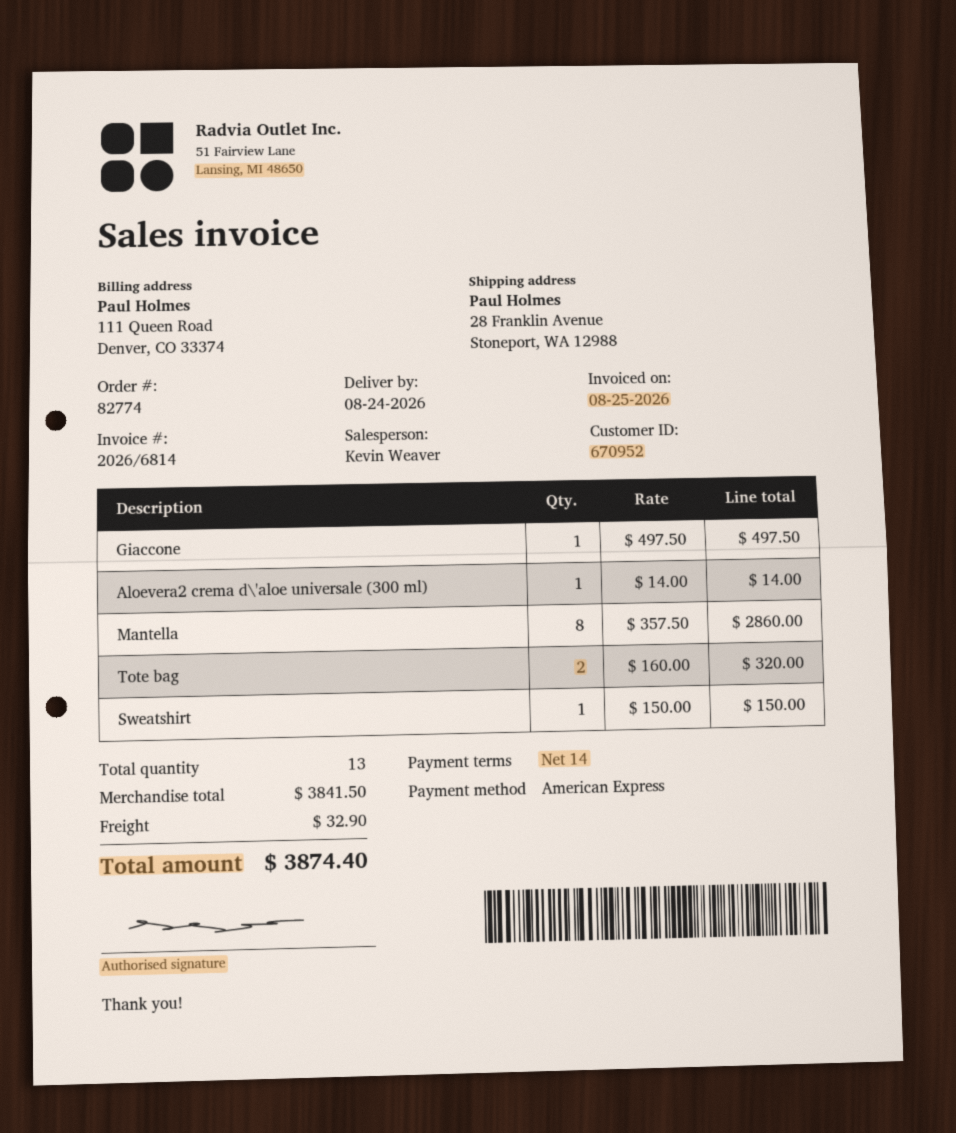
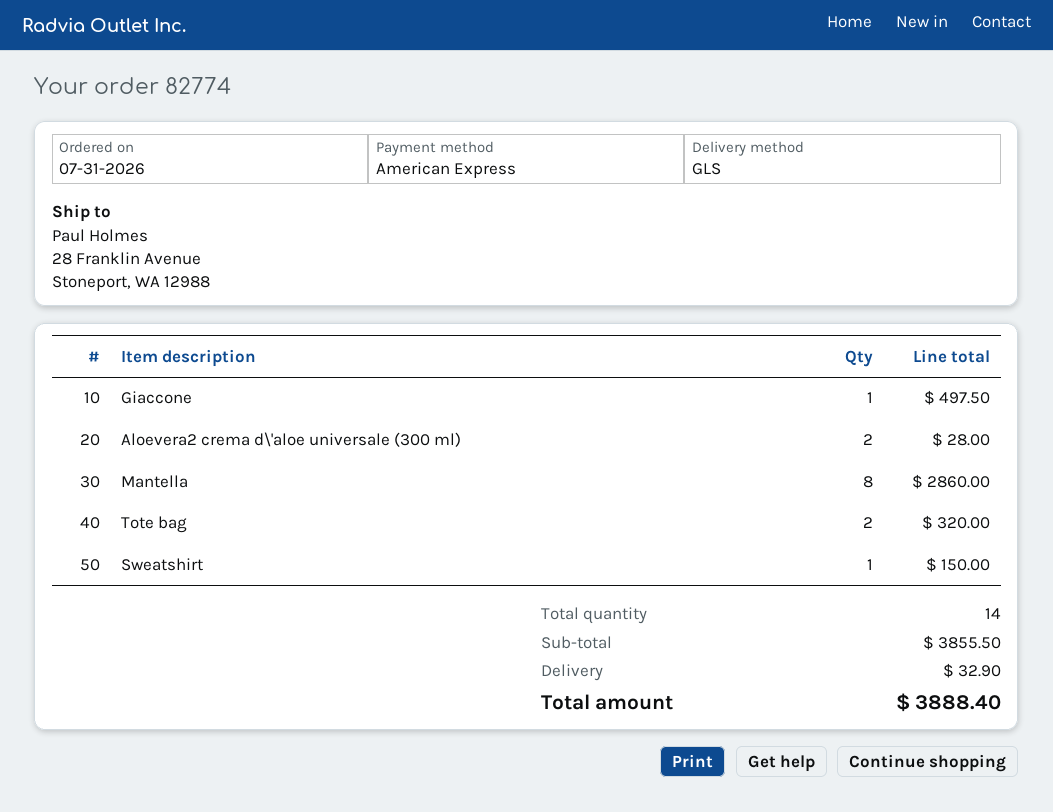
Aloevera2 crema d\'aloe universale (300 ml): 1 for 14.00 -> 2 for 28.00
total quantity: 13 -> 14
subtotal: 3841.50 -> 3855.50
total: 3874.40 -> 3888.40

